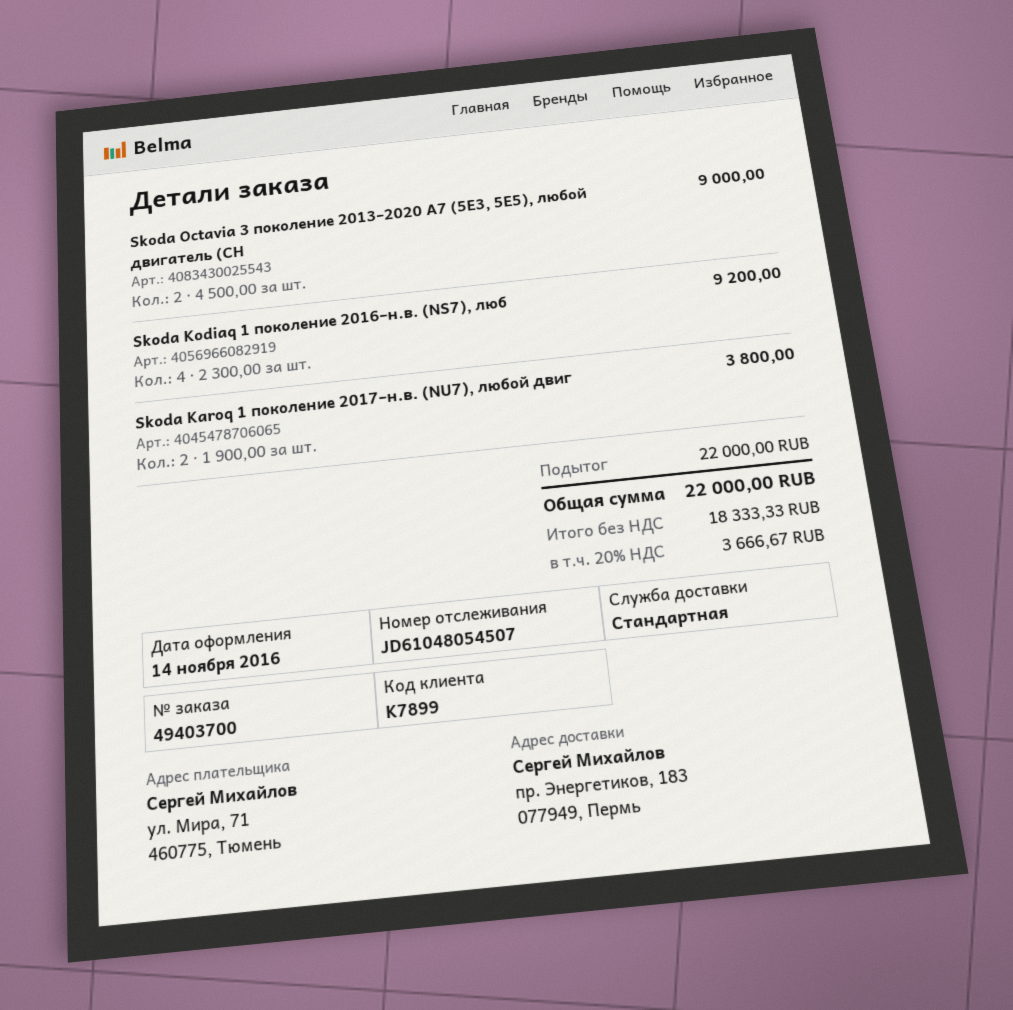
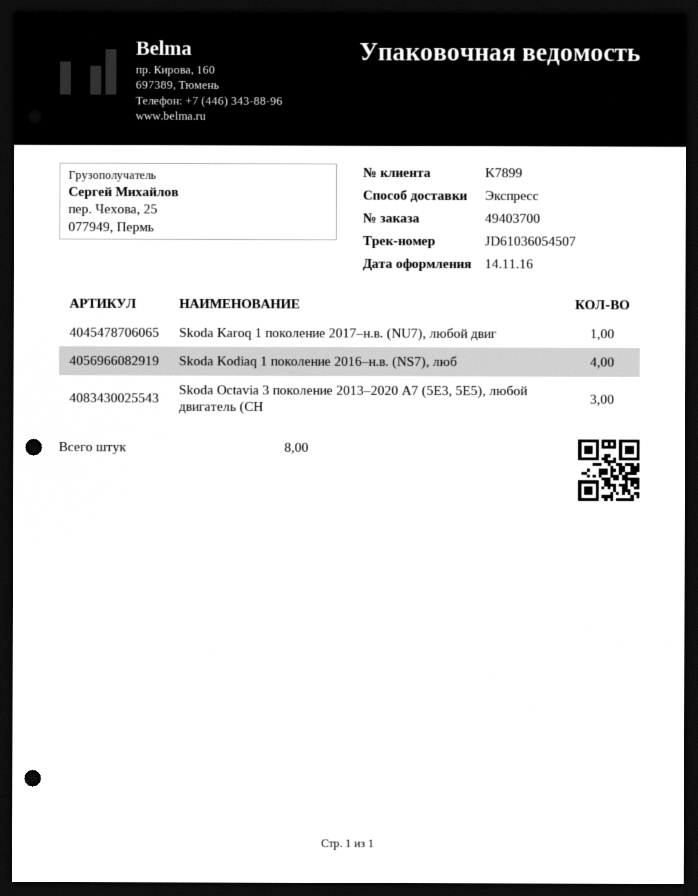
shipping method: standard -> express
tracking number: JD61048054507 -> JD61036054507
ship to: пр. Энергетиков, 183, 077949, Пермь -> пер. Чехова, 25, 077949, Пермь
Skoda Octavia 3 поколение 2013–2020 A7 (5E3, 5E5), любой двигатель (CH: 2 -> 3
Skoda Karoq 1 поколение 2017–н.в. (NU7), любой двиг: 2 -> 1

